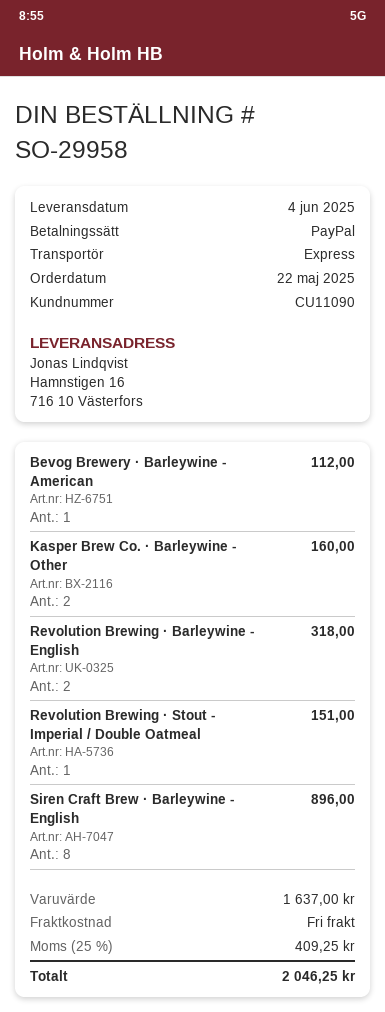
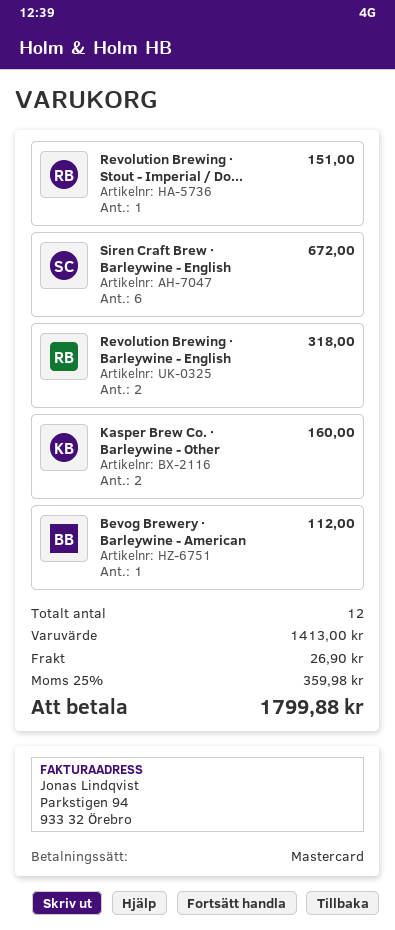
payment method: PayPal -> Mastercard
Siren Craft Brew · Barleywine - English: 8 for 896.00 -> 6 for 672.00
subtotal: 1637.00 -> 1413.00
shipping: 0.00 -> 26.90
tax: 25% = 409.25 -> 25% = 359.98
total: 2046.25 -> 1799.88

